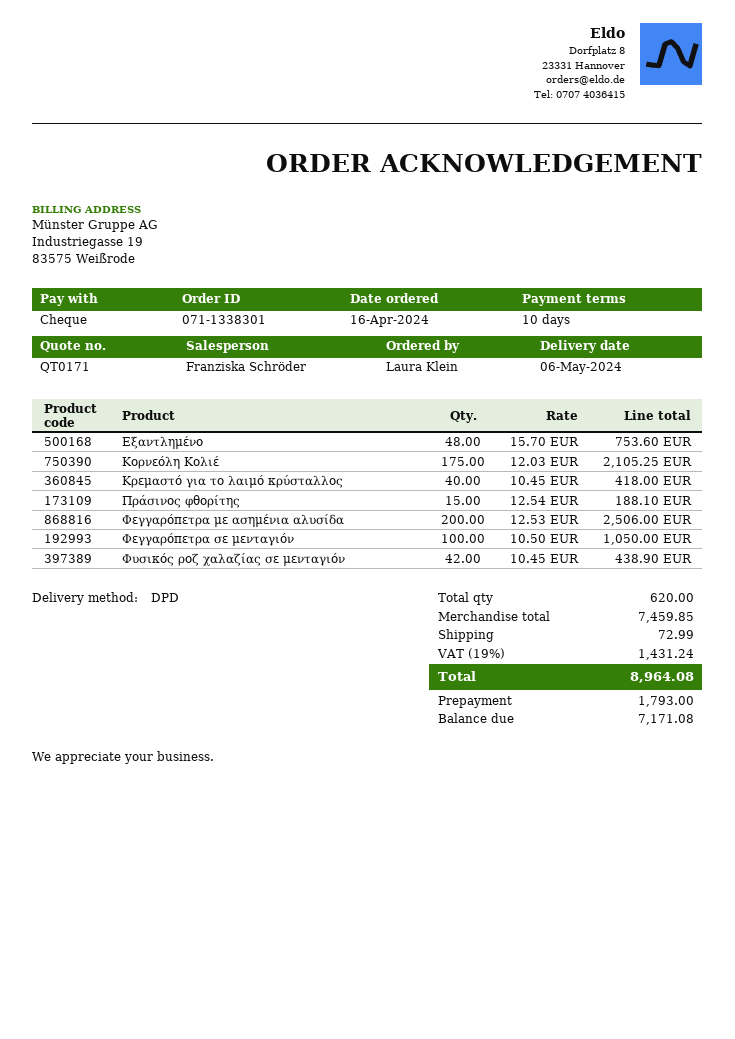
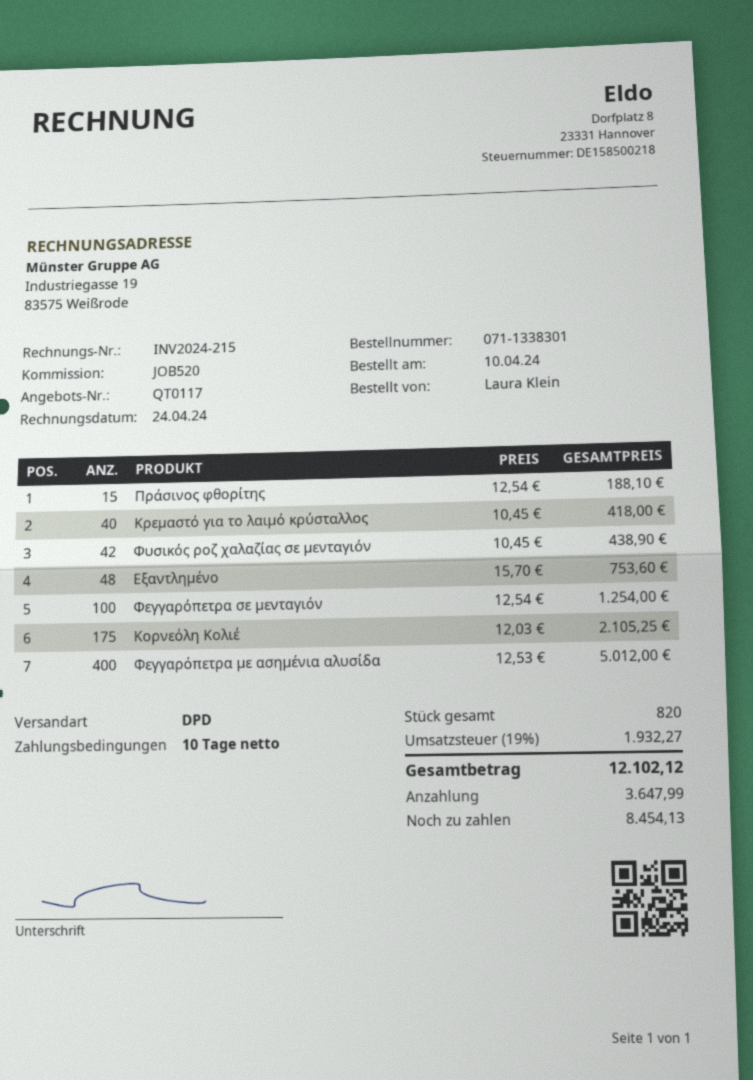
quote number: QT0171 -> QT0117
order date: 2024-04-16 -> 2024-04-10
Φεγγαρόπετρα με ασημένια αλυσίδα: 200 x 12.53 = 2506.00 -> 400 x 12.53 = 5012.00
Φεγγαρόπετρα σε μενταγιόν: 100 x 10.50 = 1050.00 -> 100 x 12.54 = 1254.00
total quantity: 620 -> 820
shipping: 72.99 -> none
tax: 19% = 1431.24 -> 19% = 1932.27
total: 8964.08 -> 12102.12
deposit: 1793.00 -> 3647.99
balance: 7171.08 -> 8454.13

